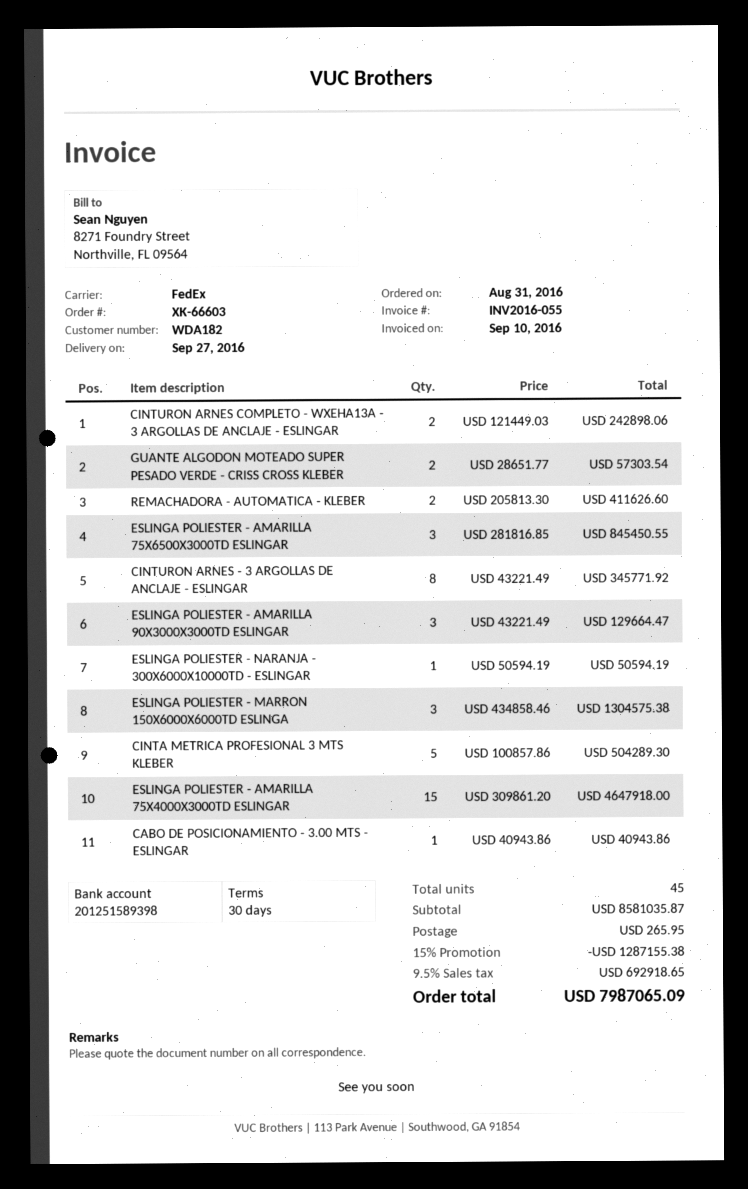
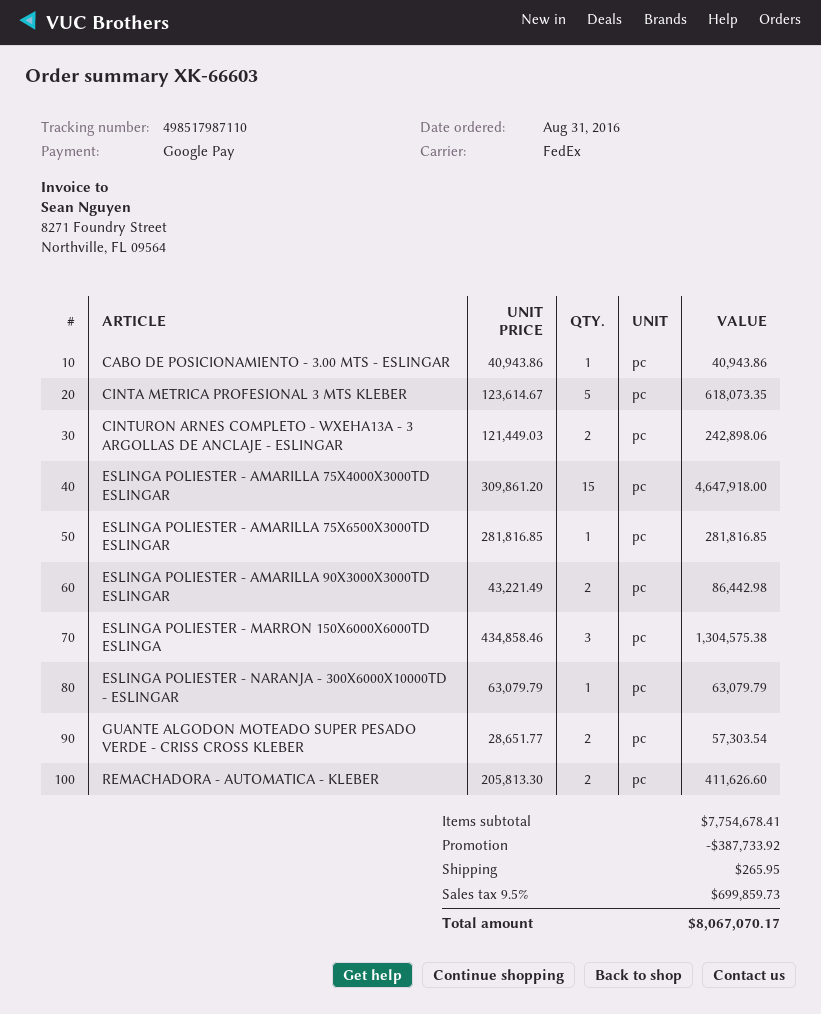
ESLINGA POLIESTER - AMARILLA 75X6500X3000TD ESLINGAR: 3 x 281816.85 = 845450.55 -> 1 x 281816.85 = 281816.85
CINTURON ARNES - 3 ARGOLLAS DE ANCLAJE - ESLINGAR: 8 x 43221.49 = 345771.92 -> none
ESLINGA POLIESTER - AMARILLA 90X3000X3000TD ESLINGAR: 3 x 43221.49 = 129664.47 -> 2 x 43221.49 = 86442.98
ESLINGA POLIESTER - NARANJA - 300X6000X10000TD - ESLINGAR: 1 x 50594.19 = 50594.19 -> 1 x 63079.79 = 63079.79
CINTA METRICA PROFESIONAL 3 MTS KLEBER: 5 x 100857.86 = 504289.30 -> 5 x 123614.67 = 618073.35
subtotal: 8581035.87 -> 7754678.41
discount: 1287155.38 -> 387733.92
tax: 9.5% = 692918.65 -> 9.5% = 699859.73
total: 7987065.09 -> 8067070.17

